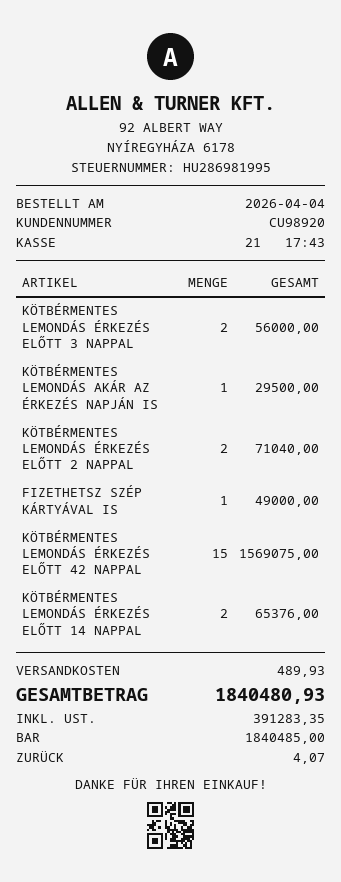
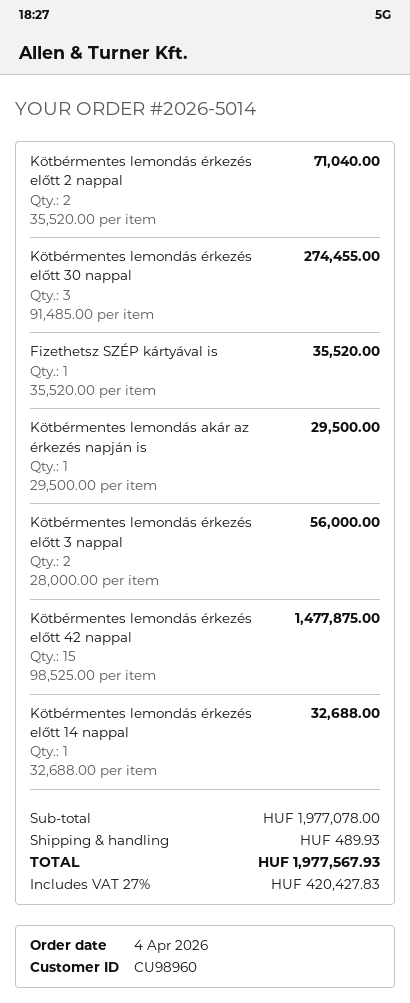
customer number: CU98920 -> CU98960
FIZETHETSZ SZÉP KÁRTYÁVAL IS: 1 for 49000.00 -> 1 for 35520.00
KÖTBÉRMENTES LEMONDÁS ÉRKEZÉS ELŐTT 42 NAPPAL: 15 for 1569075.00 -> 15 for 1477875.00
KÖTBÉRMENTES LEMONDÁS ÉRKEZÉS ELŐTT 14 NAPPAL: 2 for 65376.00 -> 1 for 32688.00
Kötbérmentes lemondás érkezés előtt 30 nappal: none -> 3 for 274455.00
tax: 391283.35 -> 420427.83
total: 1840480.93 -> 1977567.93

